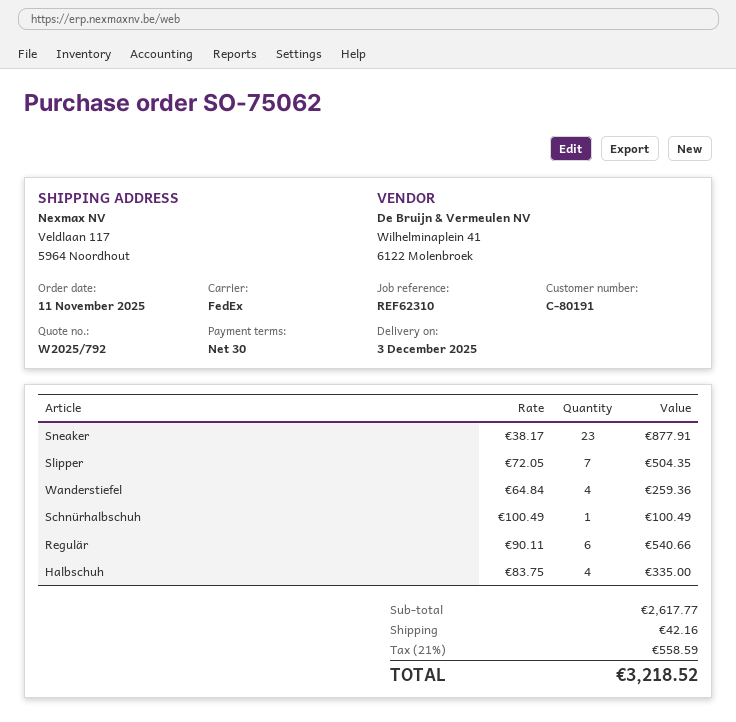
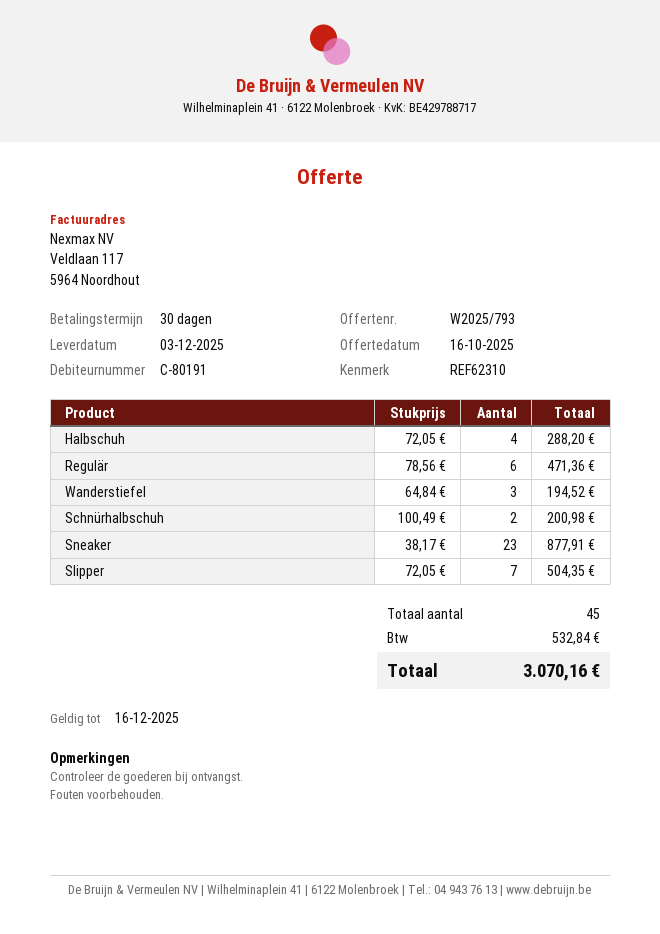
quote number: W2025/792 -> W2025/793
Wanderstiefel: 4 x 64.84 = 259.36 -> 3 x 64.84 = 194.52
Schnürhalbschuh: 1 x 100.49 = 100.49 -> 2 x 100.49 = 200.98
Regulär: 6 x 90.11 = 540.66 -> 6 x 78.56 = 471.36
Halbschuh: 4 x 83.75 = 335.00 -> 4 x 72.05 = 288.20
shipping: 42.16 -> none
tax: 558.59 -> 532.84
total: 3218.52 -> 3070.16

